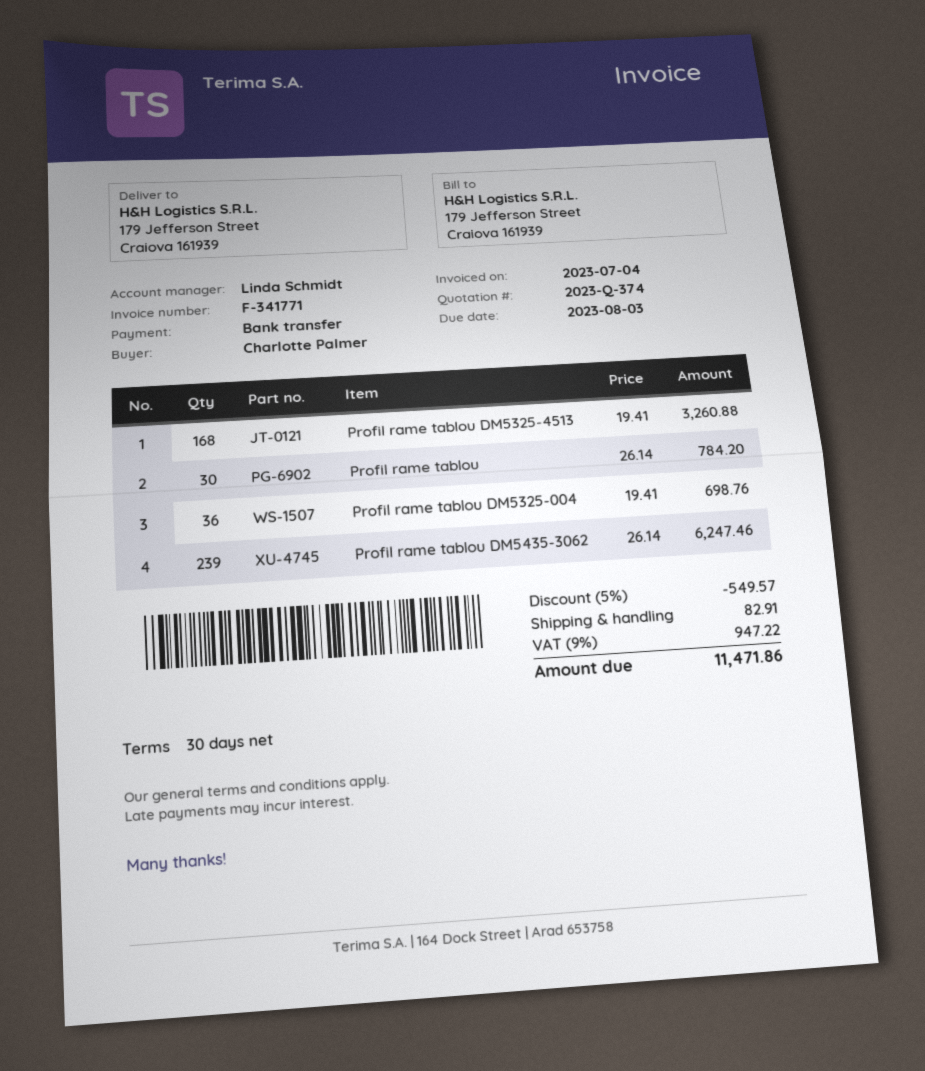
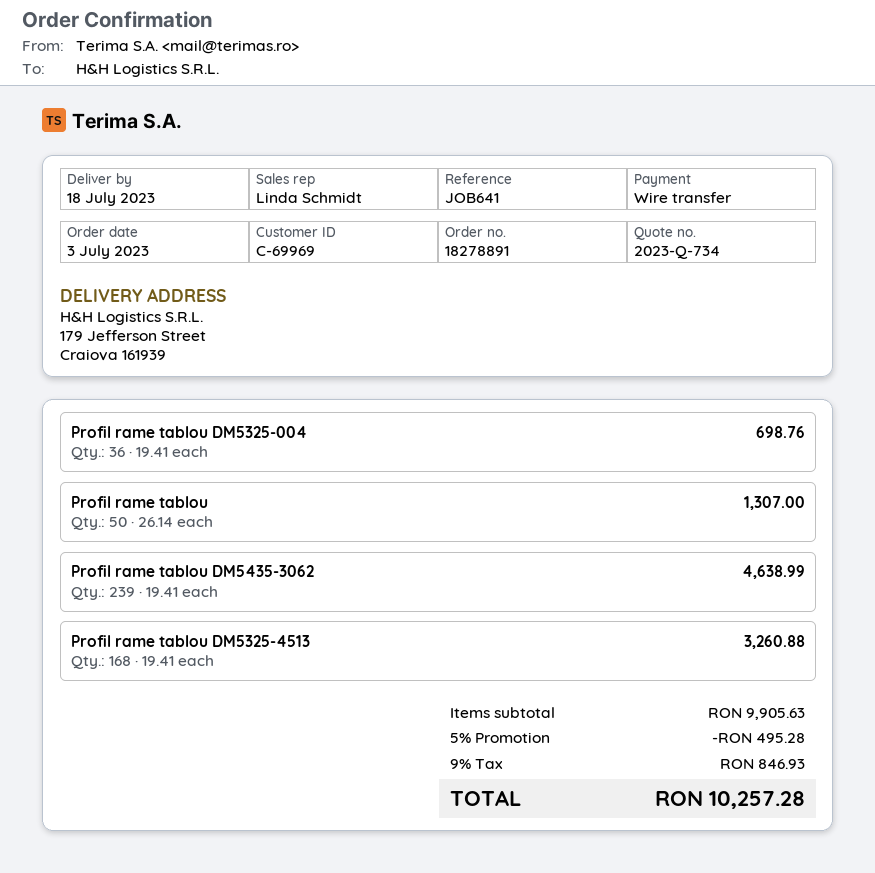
quote number: 2023-Q-374 -> 2023-Q-734
Profil rame tablou: 30 x 26.14 = 784.20 -> 50 x 26.14 = 1307.00
Profil rame tablou DM5435-3062: 239 x 26.14 = 6247.46 -> 239 x 19.41 = 4638.99
discount: 5% = 549.57 -> 5% = 495.28
shipping: 82.91 -> none
tax: 9% = 947.22 -> 9% = 846.93
total: 11471.86 -> 10257.28

